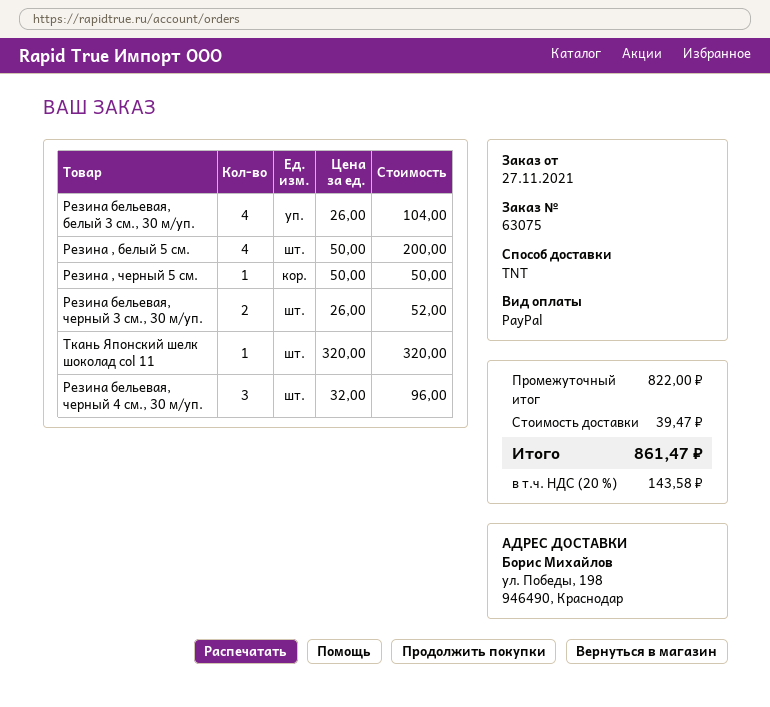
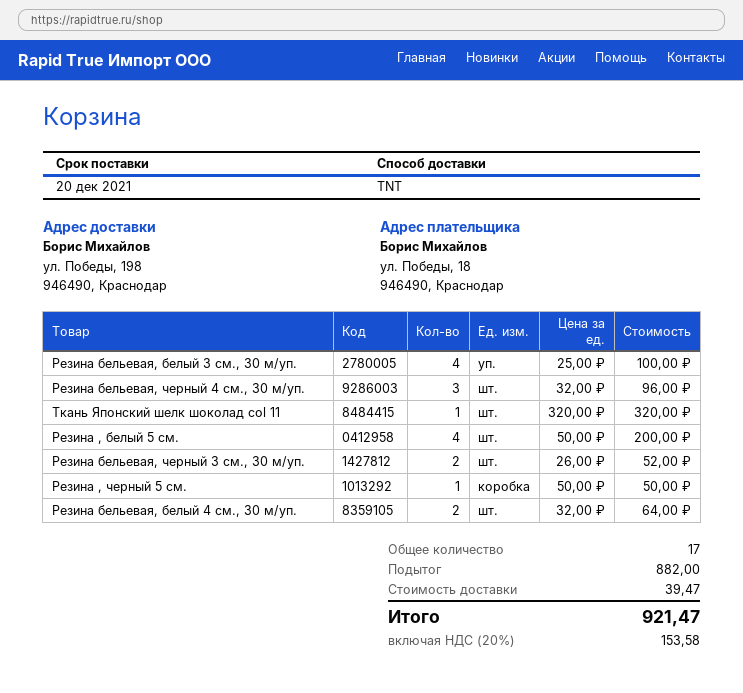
Резина бельевая, белый 3 см., 30 м/уп.: 4 x 26.00 = 104.00 -> 4 x 25.00 = 100.00
Резина бельевая, белый 4 см., 30 м/уп.: none -> 2 x 32.00 = 64.00
subtotal: 822.00 -> 882.00
tax: 20% = 143.58 -> 20% = 153.58
total: 861.47 -> 921.47

